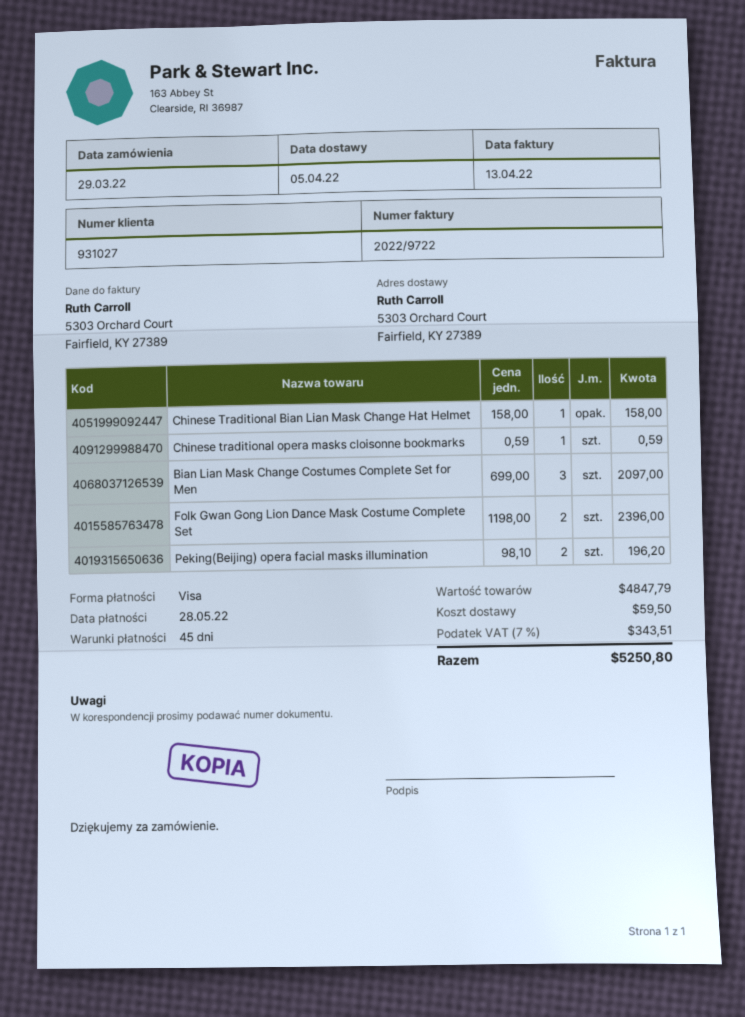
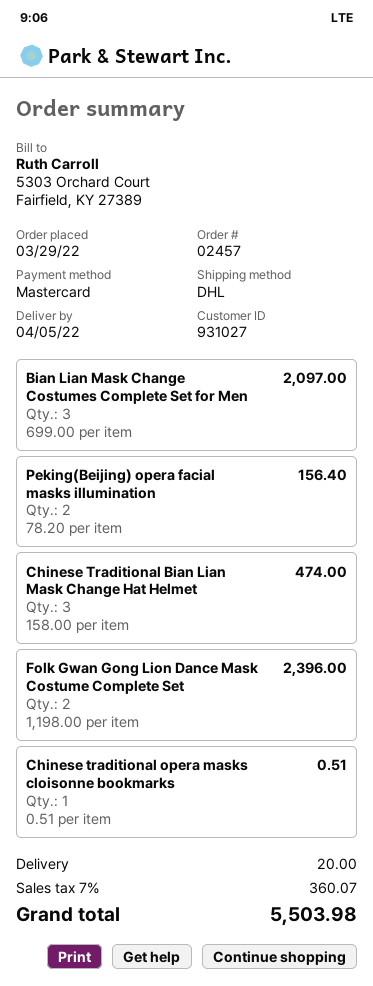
payment method: Visa -> Mastercard
Chinese Traditional Bian Lian Mask Change Hat Helmet: 1 x 158.00 = 158.00 -> 3 x 158.00 = 474.00
Chinese traditional opera masks cloisonne bookmarks: 1 x 0.59 = 0.59 -> 1 x 0.51 = 0.51
Peking(Beijing) opera facial masks illumination: 2 x 98.10 = 196.20 -> 2 x 78.20 = 156.40
shipping: 59.50 -> 20.00
tax: 7% = 343.51 -> 7% = 360.07
total: 5250.80 -> 5503.98

